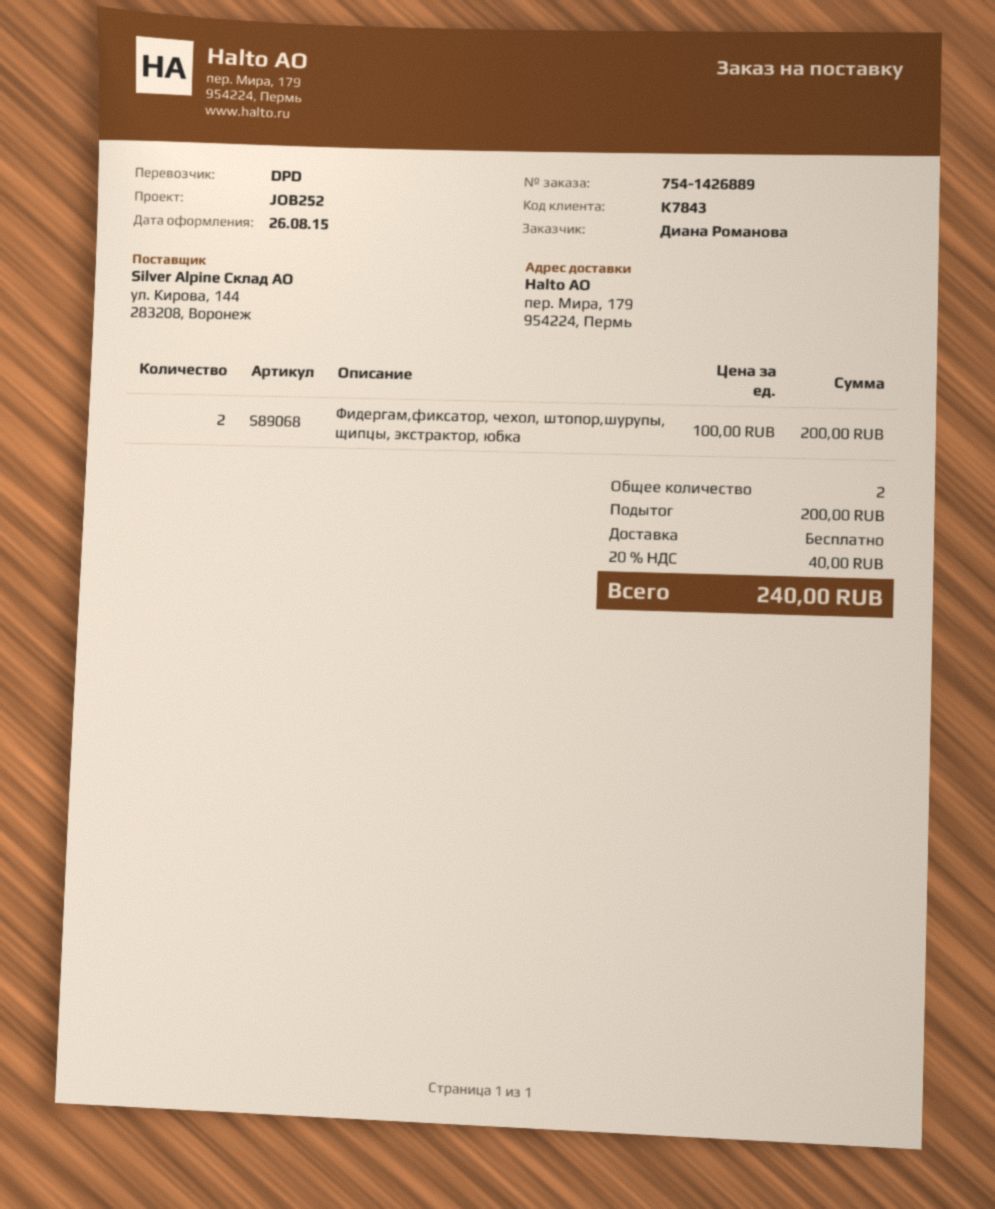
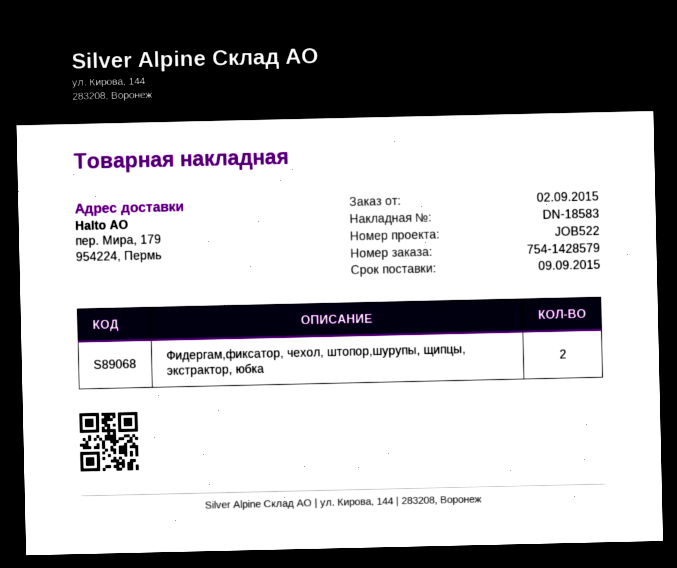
order number: 754-1426889 -> 754-1428579
order date: 2015-08-26 -> 2015-09-02
reference: JOB252 -> JOB522

